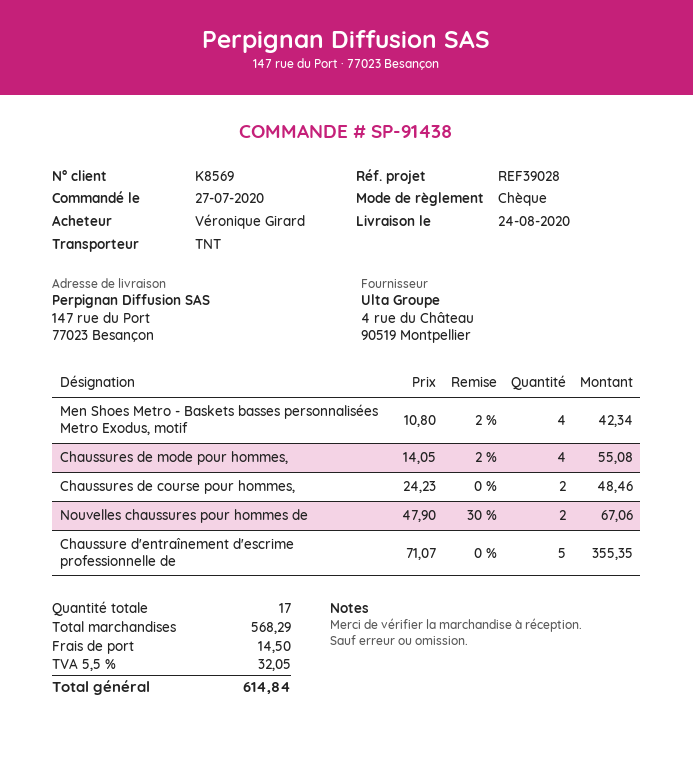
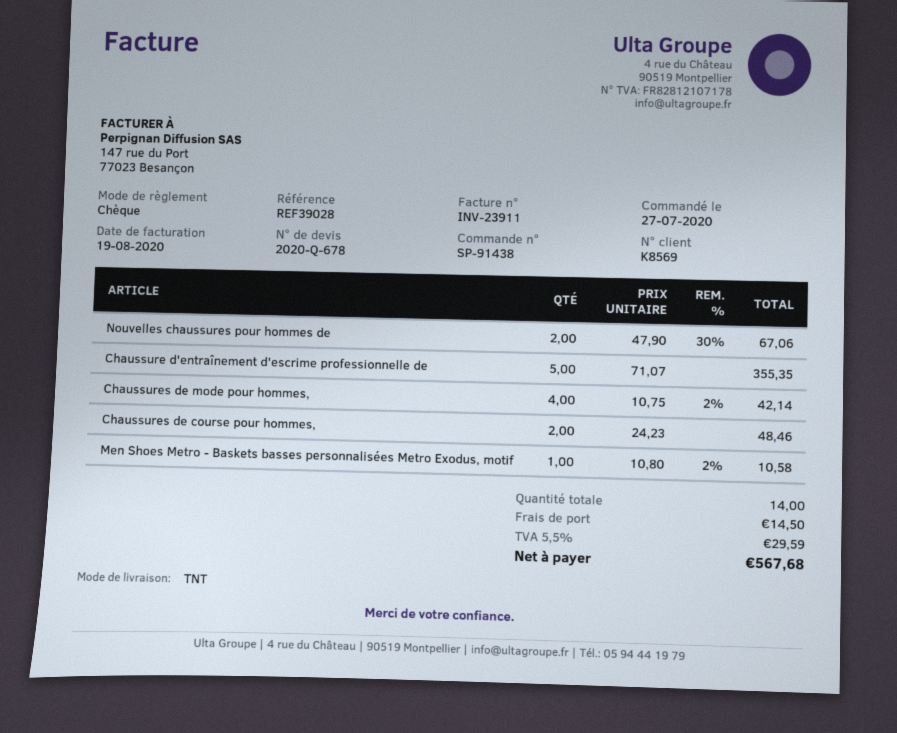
Men Shoes Metro - Baskets basses personnalisées Metro Exodus, motif: 4 x 10.80 - 2% = 42.34 -> 1 x 10.80 - 2% = 10.58
Chaussures de mode pour hommes,: 4 x 14.05 - 2% = 55.08 -> 4 x 10.75 - 2% = 42.14
total quantity: 17 -> 14
tax: 5.5% = 32.05 -> 5.5% = 29.59
total: 614.84 -> 567.68

